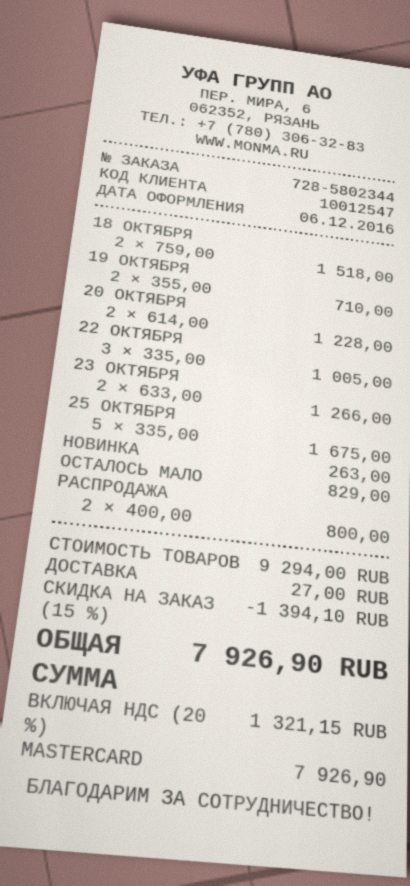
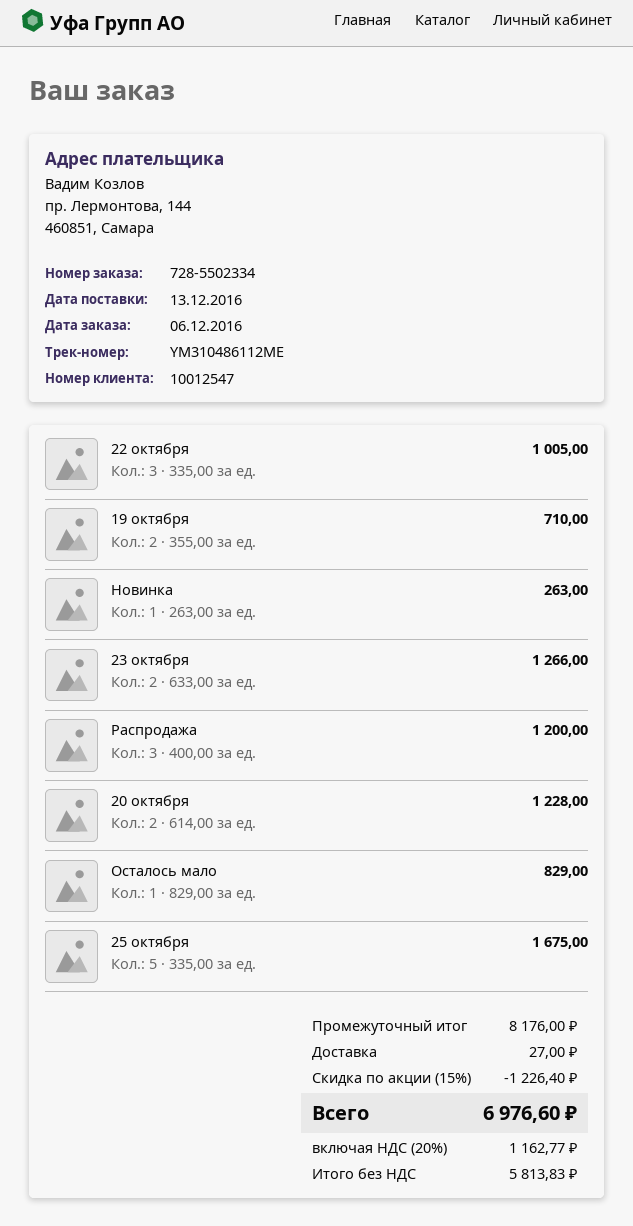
order number: 728-5802344 -> 728-5502334
18 ОКТЯБРЯ: 2 x 759.00 = 1518.00 -> none
РАСПРОДАЖА: 2 x 400.00 = 800.00 -> 3 x 400.00 = 1200.00
subtotal: 9294.00 -> 8176.00
discount: 15% = 1394.10 -> 15% = 1226.40
tax: 20% = 1321.15 -> 20% = 1162.77
total: 7926.90 -> 6976.60

